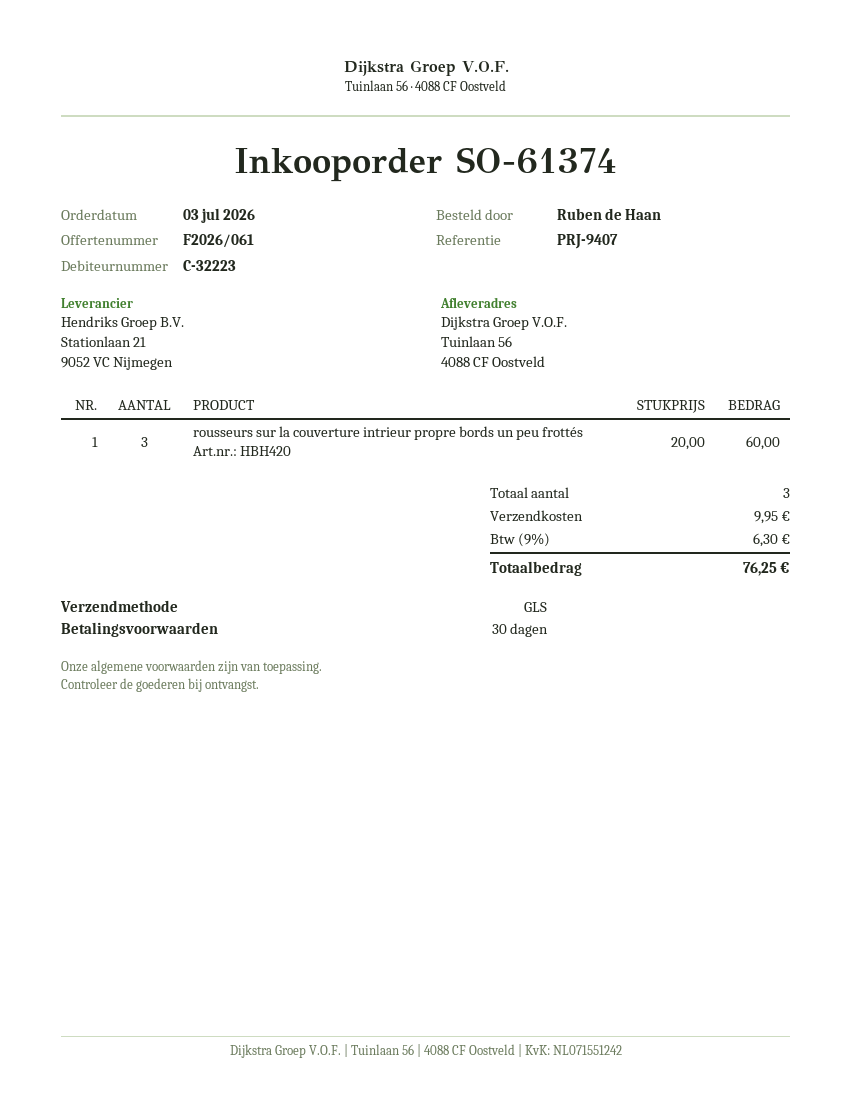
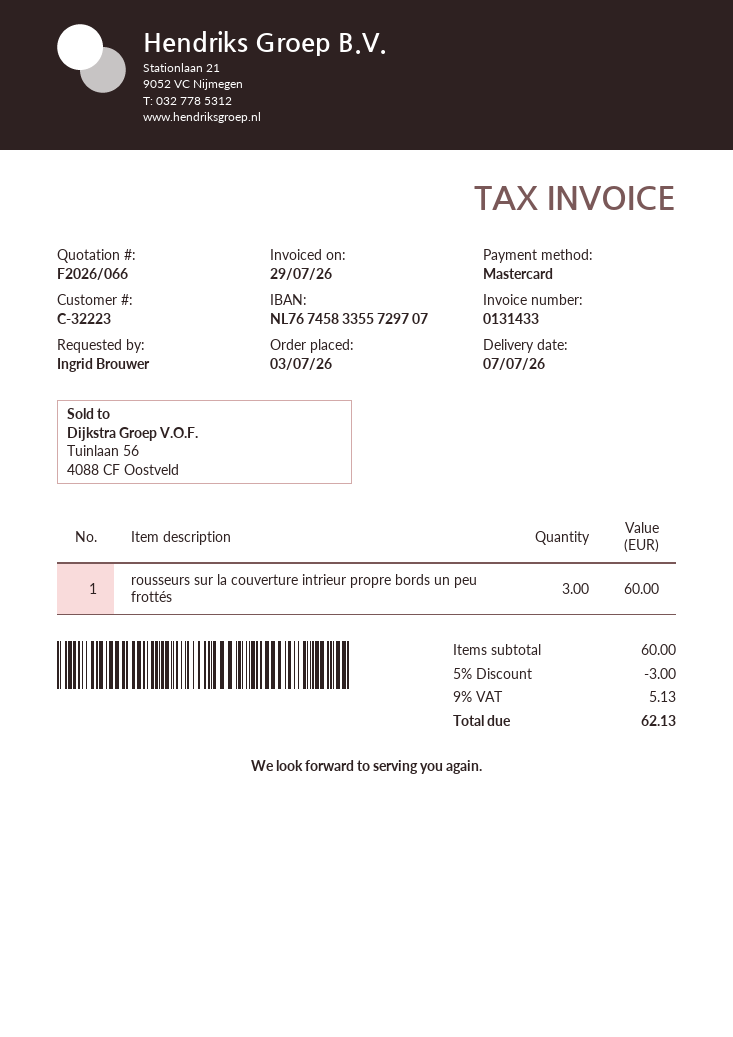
quote number: F2026/061 -> F2026/066
ordered by: Ruben de Haan -> Ingrid Brouwer
discount: none -> 5% = 3.00
shipping: 9.95 -> none
tax: 9% = 6.30 -> 9% = 5.13
total: 76.25 -> 62.13

